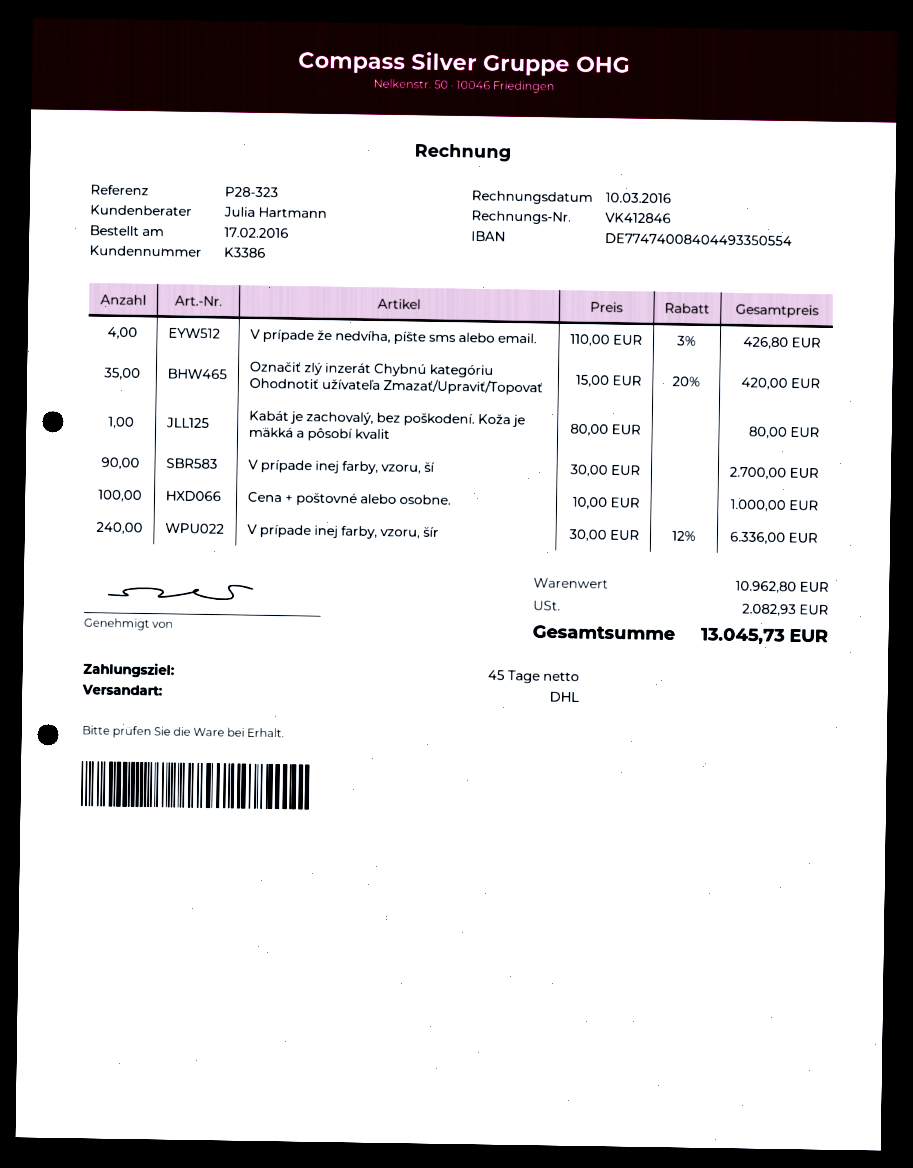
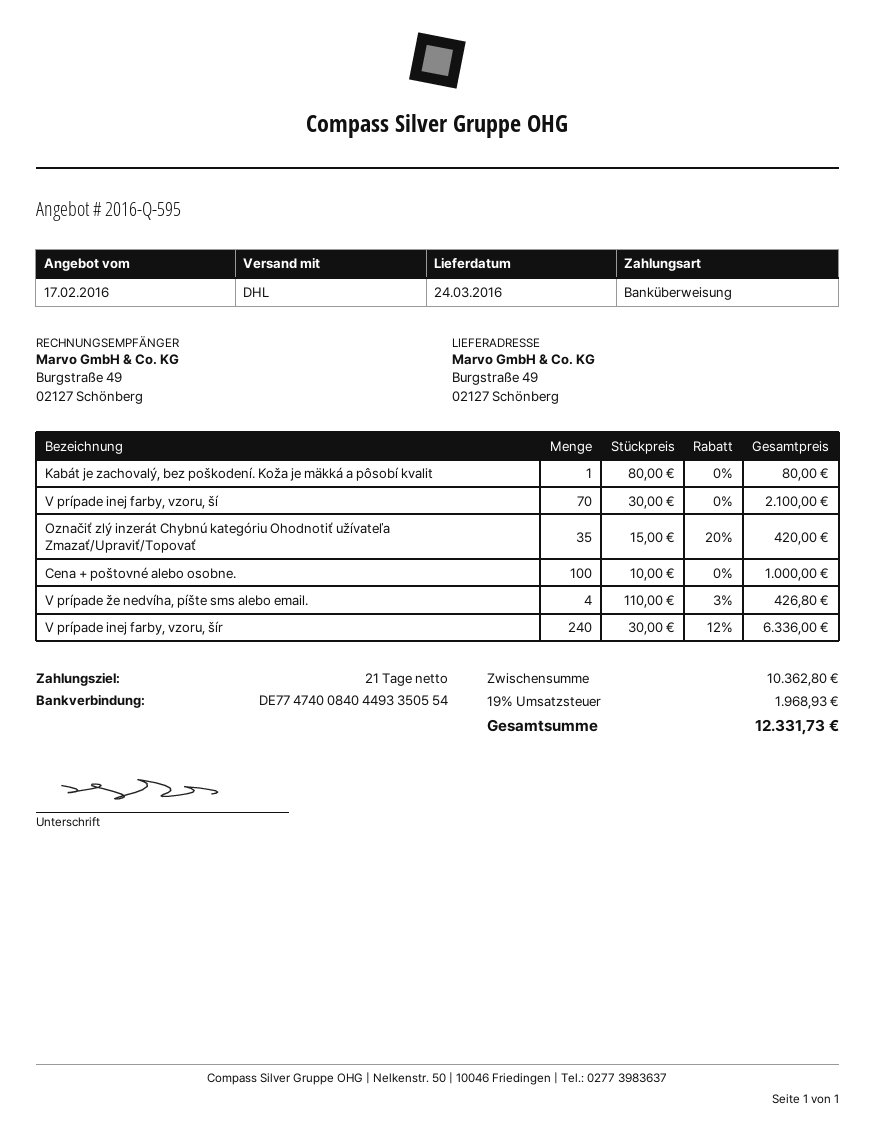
payment terms: 45 days -> 21 days
V prípade inej farby, vzoru, ší: 90 x 30.00 = 2700.00 -> 70 x 30.00 = 2100.00
subtotal: 10962.80 -> 10362.80
tax: 2082.93 -> 1968.93
total: 13045.73 -> 12331.73

